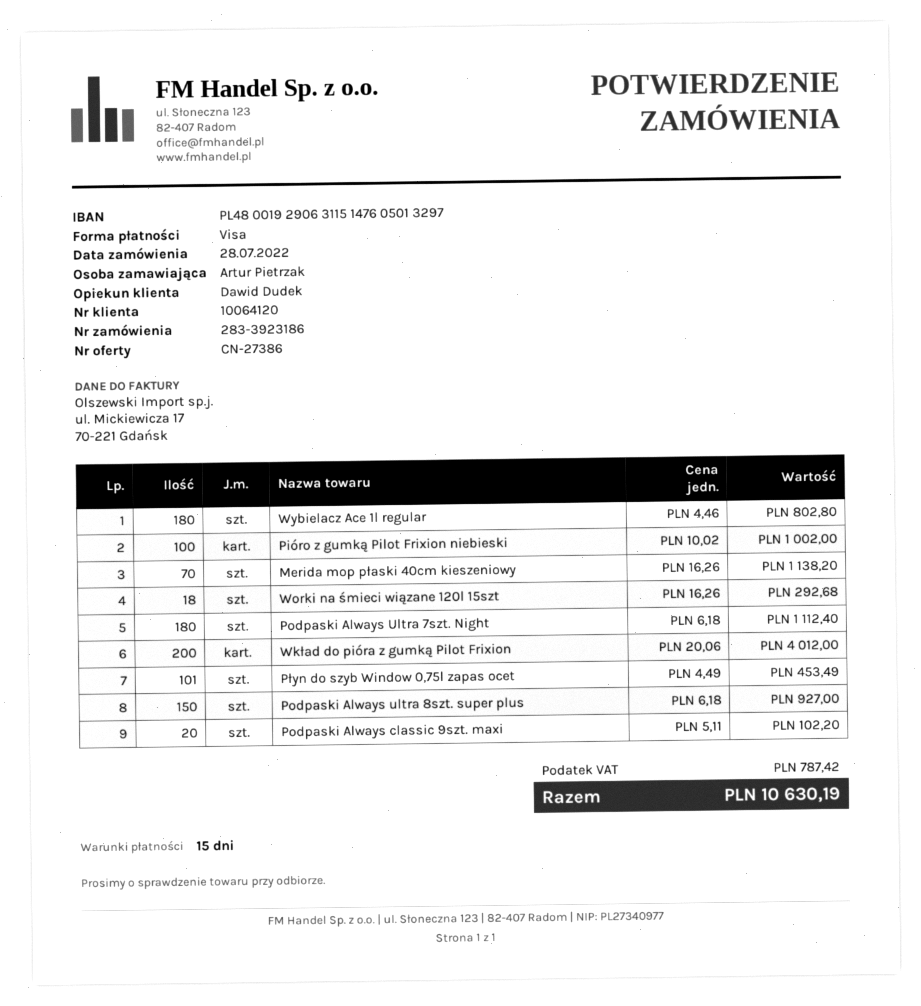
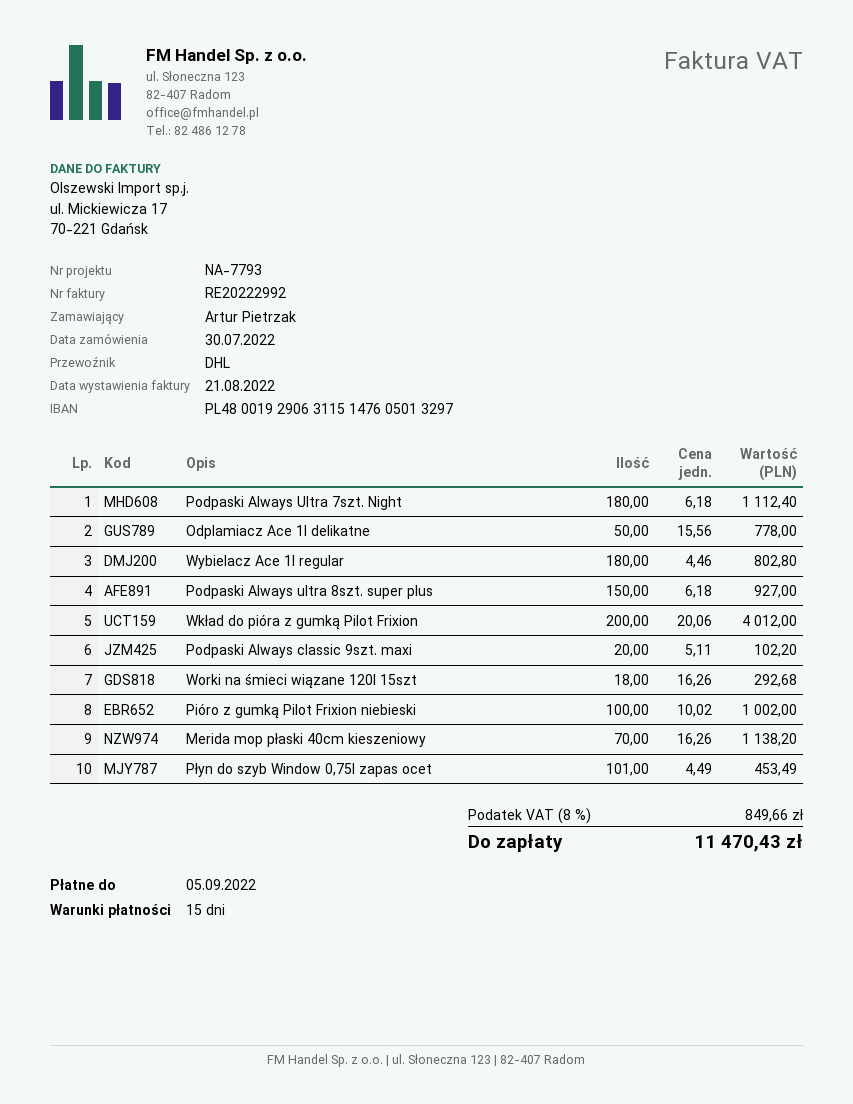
order date: 2022-07-28 -> 2022-07-30
Odplamiacz Ace 1l delikatne: none -> 50 x 15.56 = 778.00
tax: 787.42 -> 849.66
total: 10630.19 -> 11470.43

